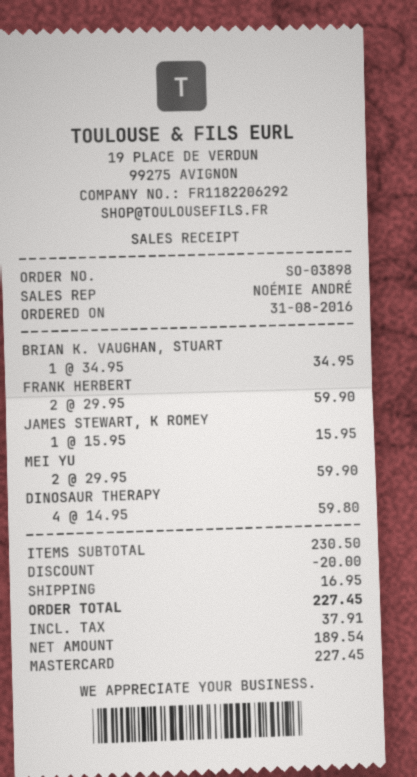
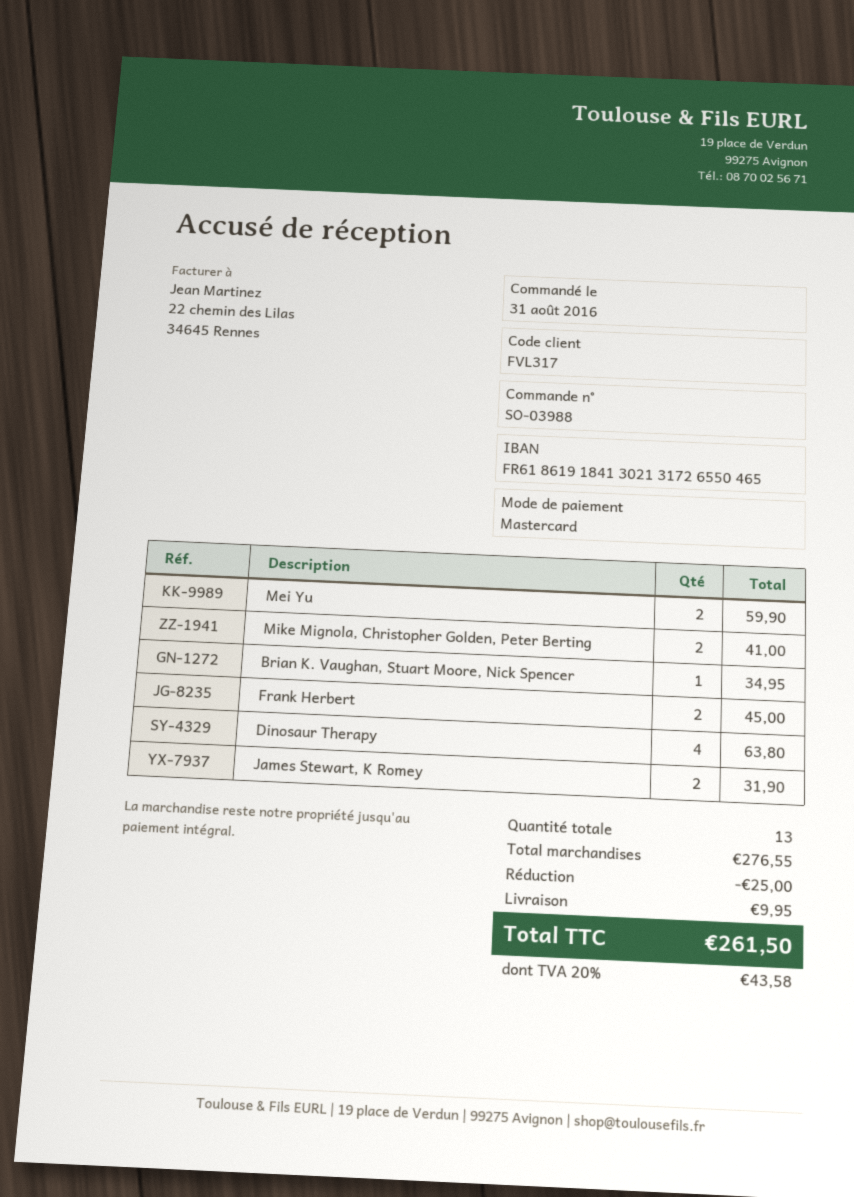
order number: SO-03898 -> SO-03988
FRANK HERBERT: 2 for 59.90 -> 2 for 45.00
JAMES STEWART, K ROMEY: 1 for 15.95 -> 2 for 31.90
DINOSAUR THERAPY: 4 for 59.80 -> 4 for 63.80
Mike Mignola, Christopher Golden, Peter Berting: none -> 2 for 41.00
subtotal: 230.50 -> 276.55
discount: 20.00 -> 25.00
shipping: 16.95 -> 9.95
tax: 37.91 -> 43.58
total: 227.45 -> 261.50

